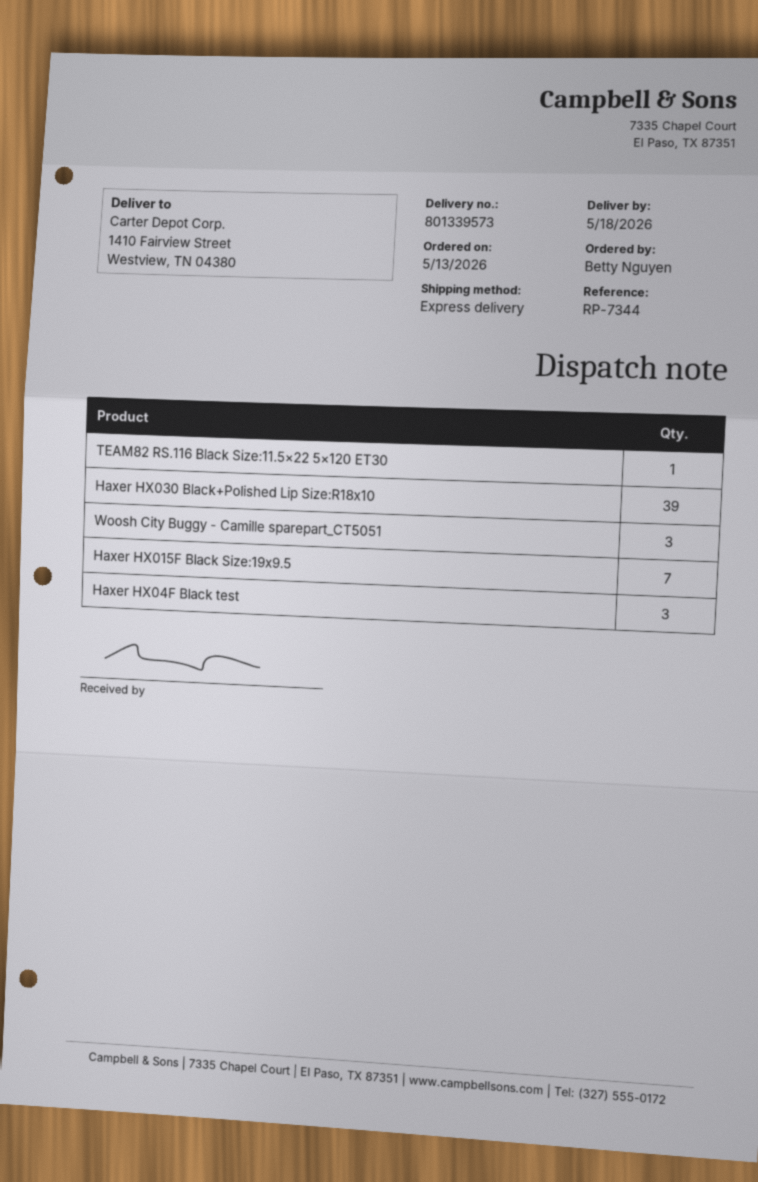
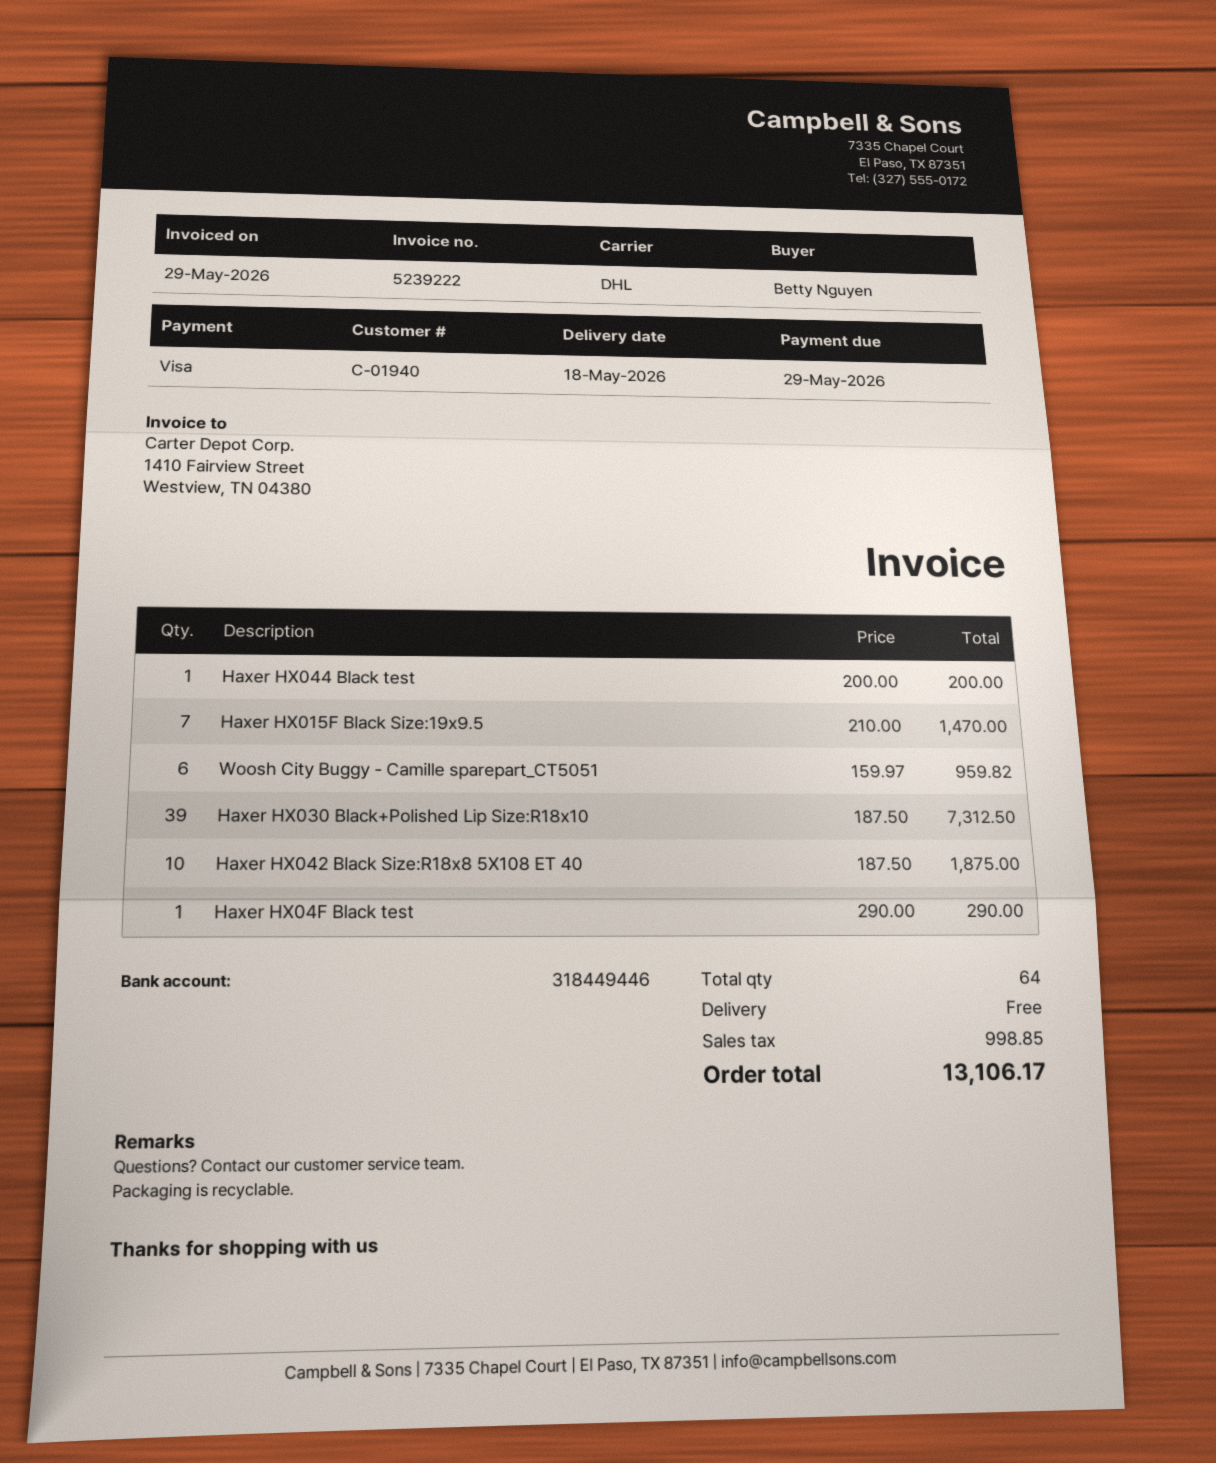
shipping method: express -> DHL
TEAM82 RS.116 Black Size:11.5×22 5×120 ET30: 1 -> none
Woosh City Buggy - Camille sparepart_CT5051: 3 -> 6
Haxer HX04F Black test: 3 -> 1
Haxer HX044 Black test: none -> 1
Haxer HX042 Black Size:R18x8 5X108 ET 40: none -> 10

